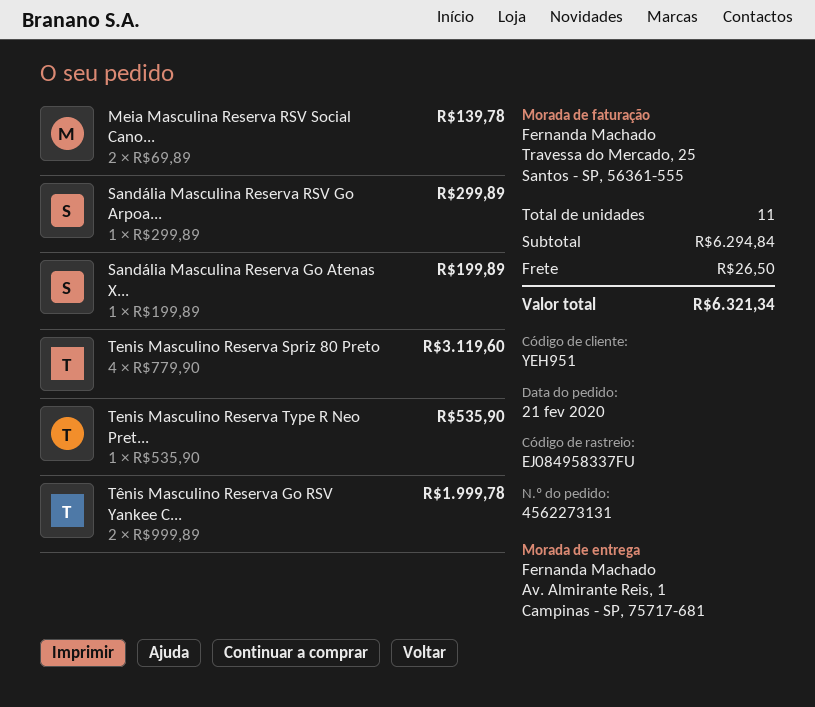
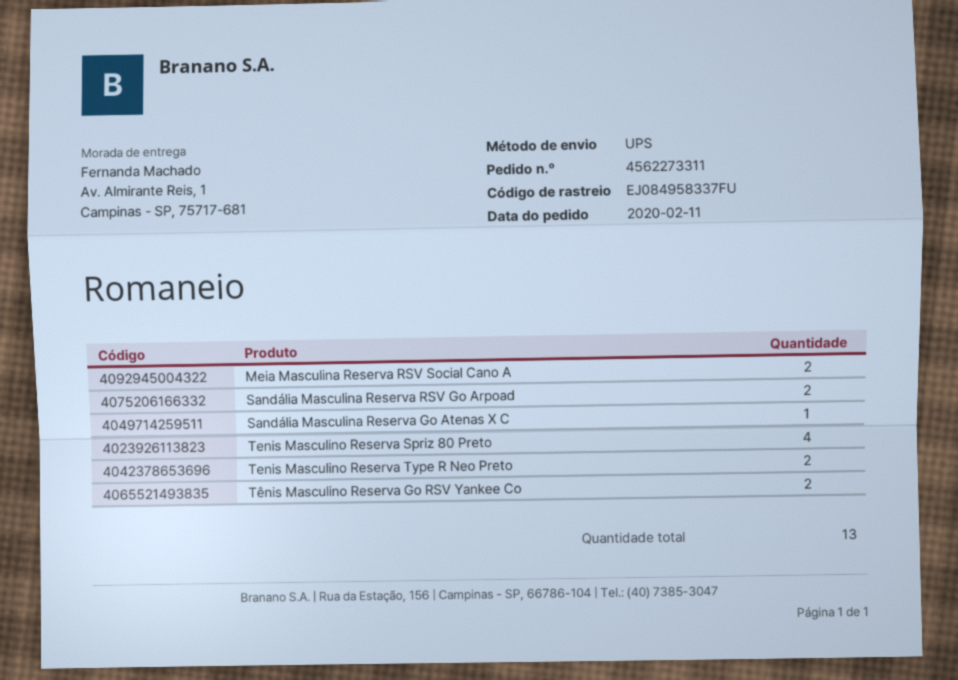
order number: 4562273131 -> 4562273311
order date: 2020-02-21 -> 2020-02-11
Sandália Masculina Reserva RSV Go Arpoa...: 1 -> 2
Tenis Masculino Reserva Type R Neo Pret...: 1 -> 2
total quantity: 11 -> 13

